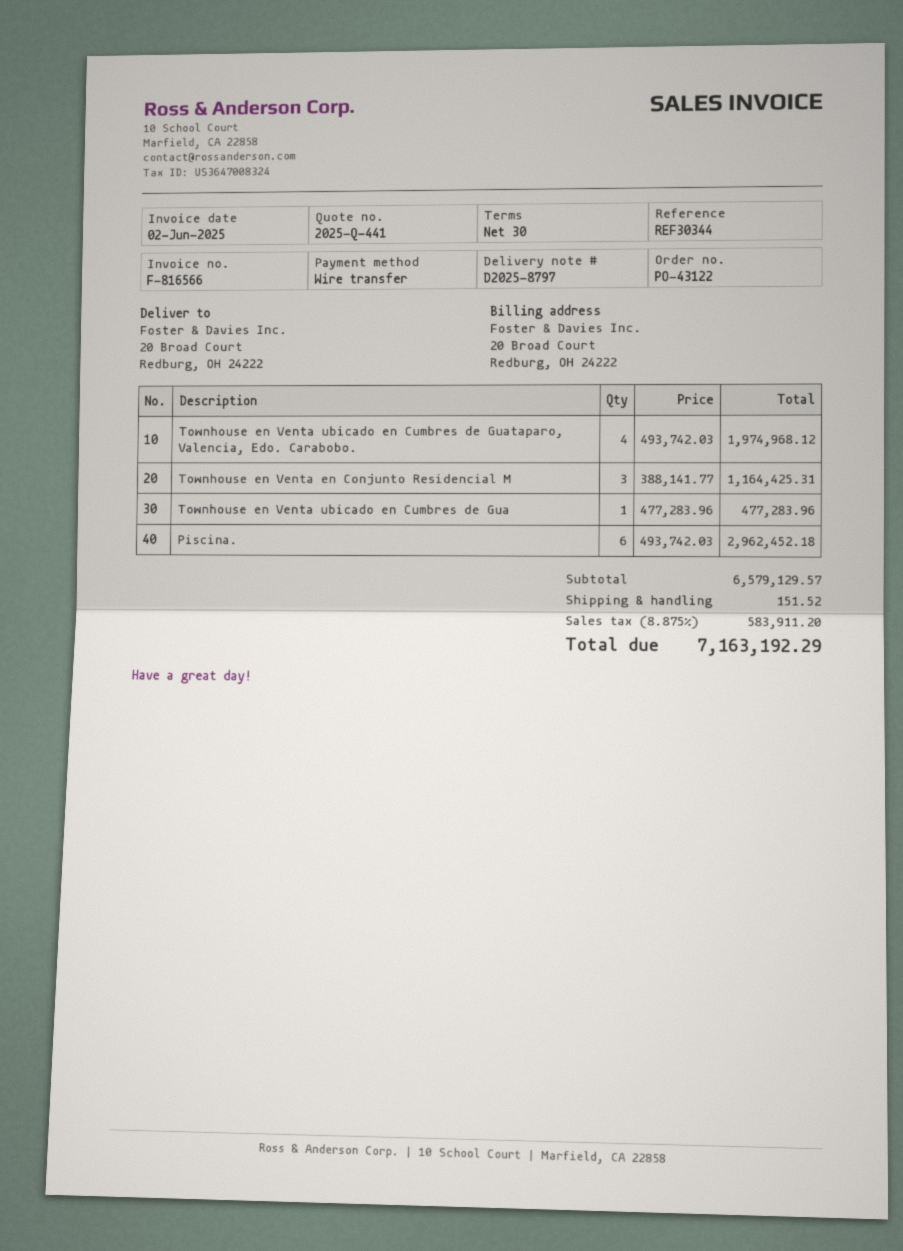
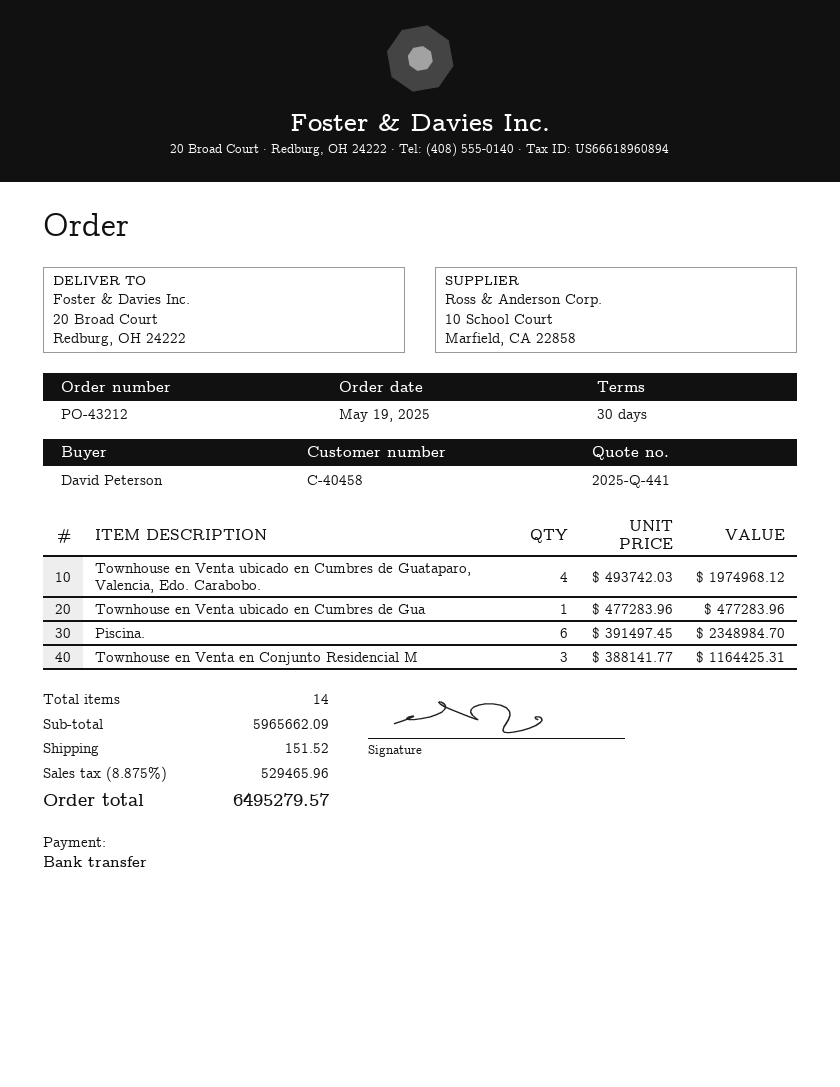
order number: PO-43122 -> PO-43212
Piscina.: 6 x 493742.03 = 2962452.18 -> 6 x 391497.45 = 2348984.70
subtotal: 6579129.57 -> 5965662.09
tax: 8.875% = 583911.20 -> 8.875% = 529465.96
total: 7163192.29 -> 6495279.57

